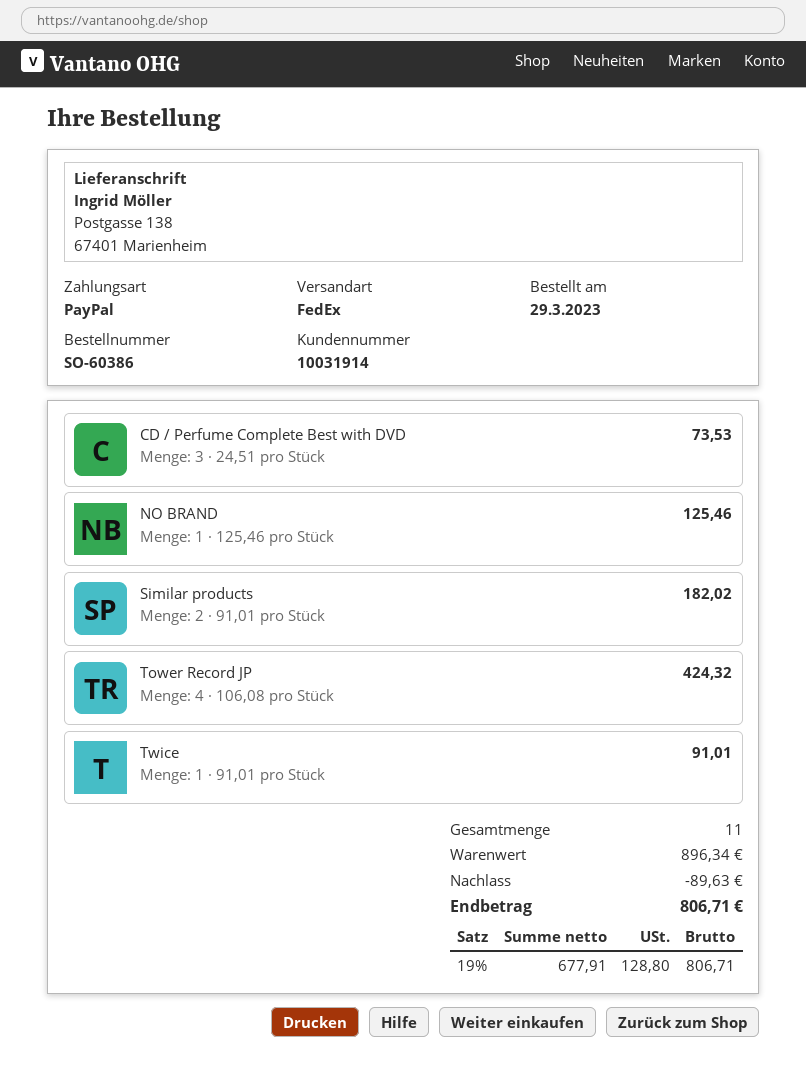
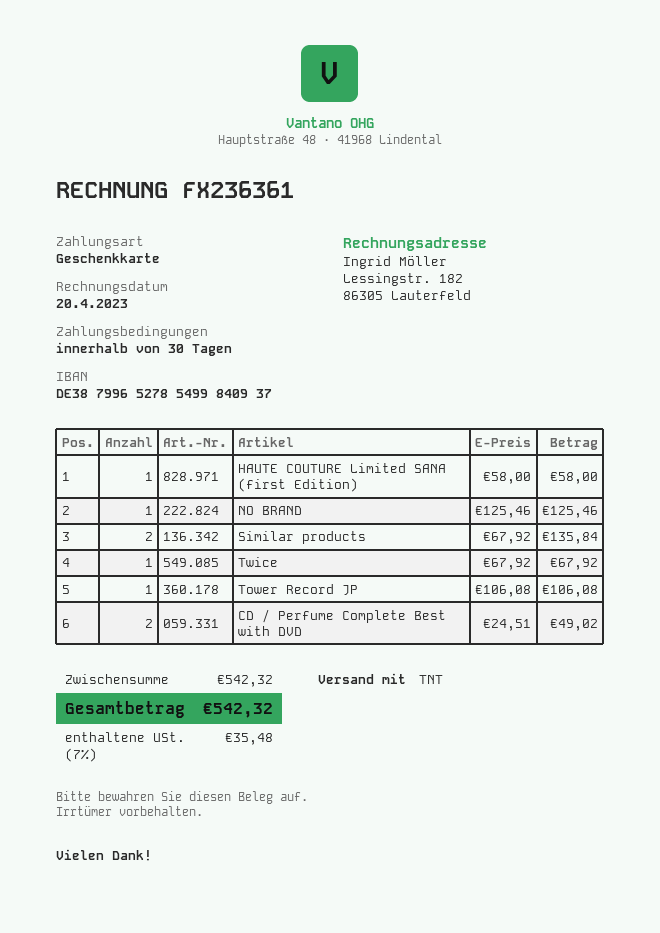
payment method: PayPal -> gift card
shipping method: FedEx -> TNT
CD / Perfume Complete Best with DVD: 3 x 24.51 = 73.53 -> 2 x 24.51 = 49.02
Similar products: 2 x 91.01 = 182.02 -> 2 x 67.92 = 135.84
Tower Record JP: 4 x 106.08 = 424.32 -> 1 x 106.08 = 106.08
Twice: 1 x 91.01 = 91.01 -> 1 x 67.92 = 67.92
HAUTE COUTURE Limited SANA (first Edition): none -> 1 x 58.00 = 58.00
subtotal: 896.34 -> 542.32
discount: 89.63 -> none
tax: 19% = 128.80 -> 7% = 35.48
total: 806.71 -> 542.32

